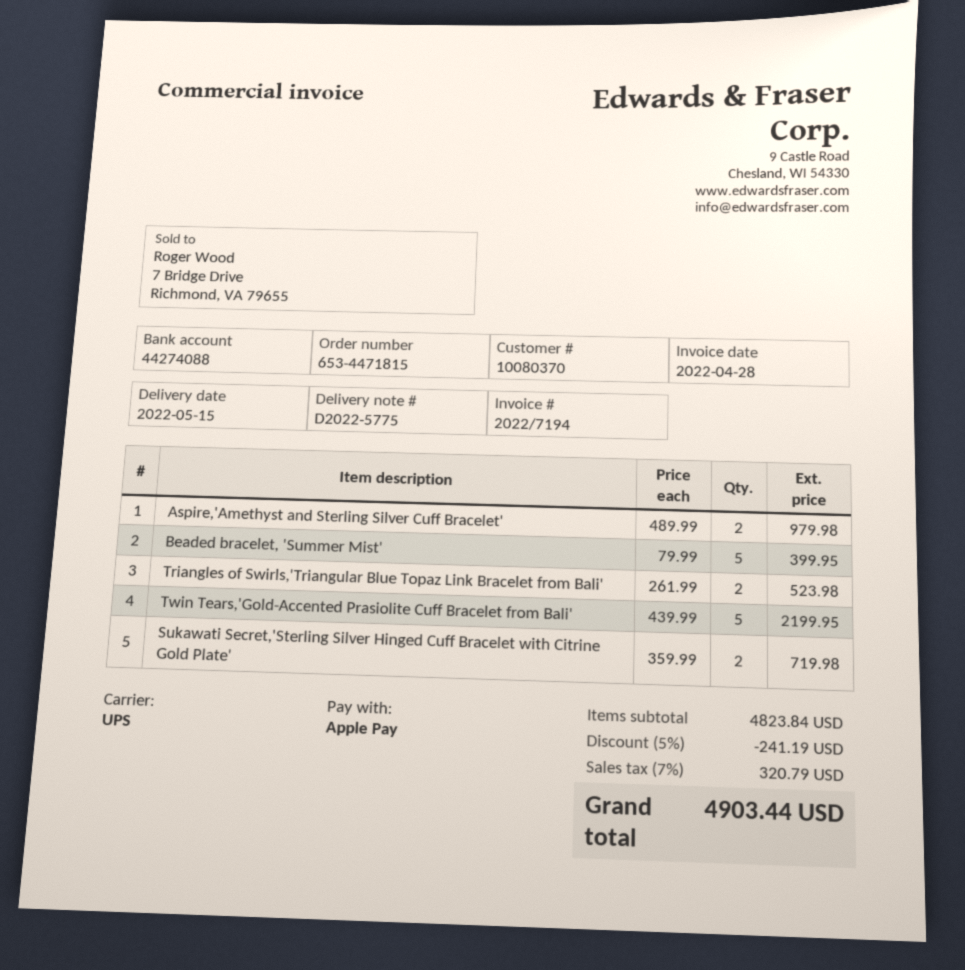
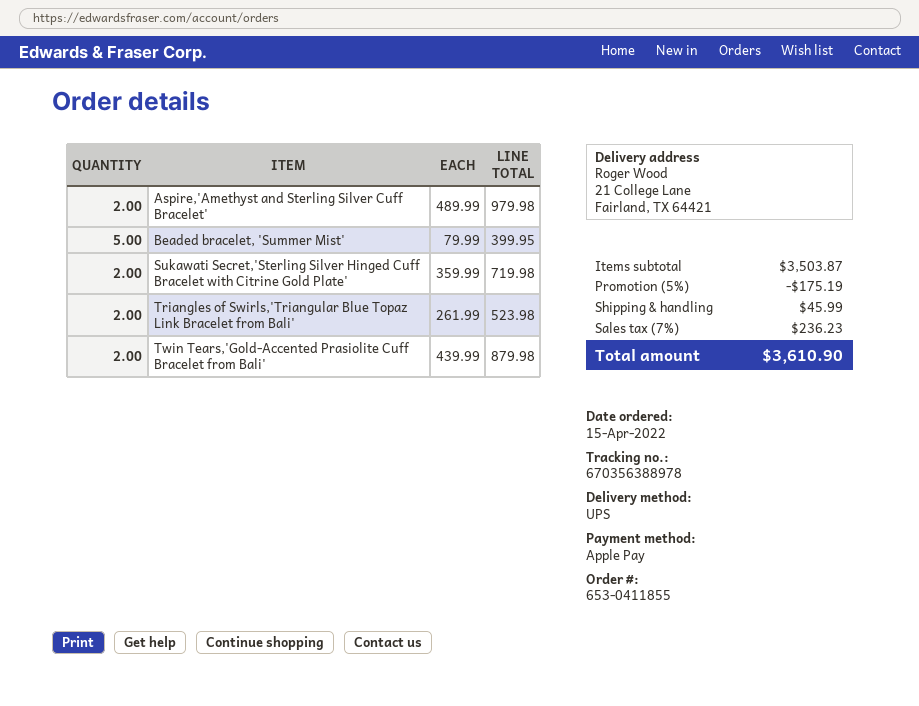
order number: 653-4471815 -> 653-0411855
Twin Tears,'Gold-Accented Prasiolite Cuff Bracelet from Bali': 5 x 439.99 = 2199.95 -> 2 x 439.99 = 879.98
subtotal: 4823.84 -> 3503.87
discount: 5% = 241.19 -> 5% = 175.19
shipping: none -> 45.99
tax: 7% = 320.79 -> 7% = 236.23
total: 4903.44 -> 3610.90

